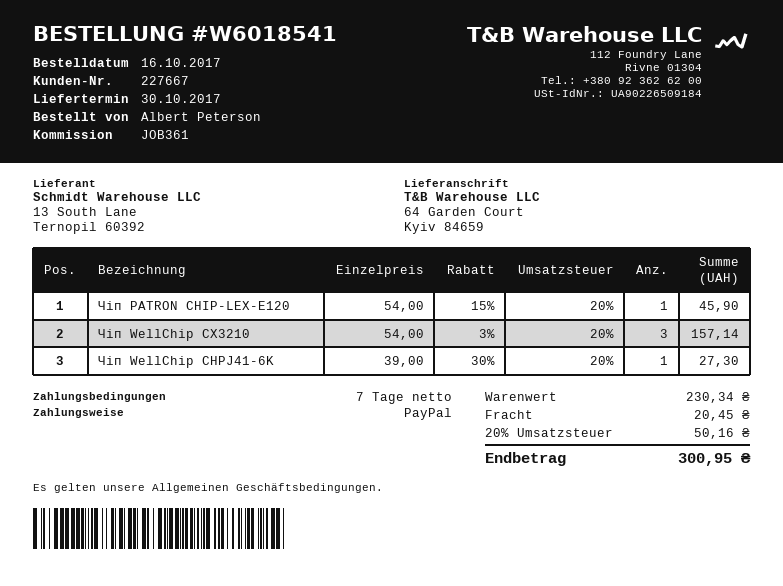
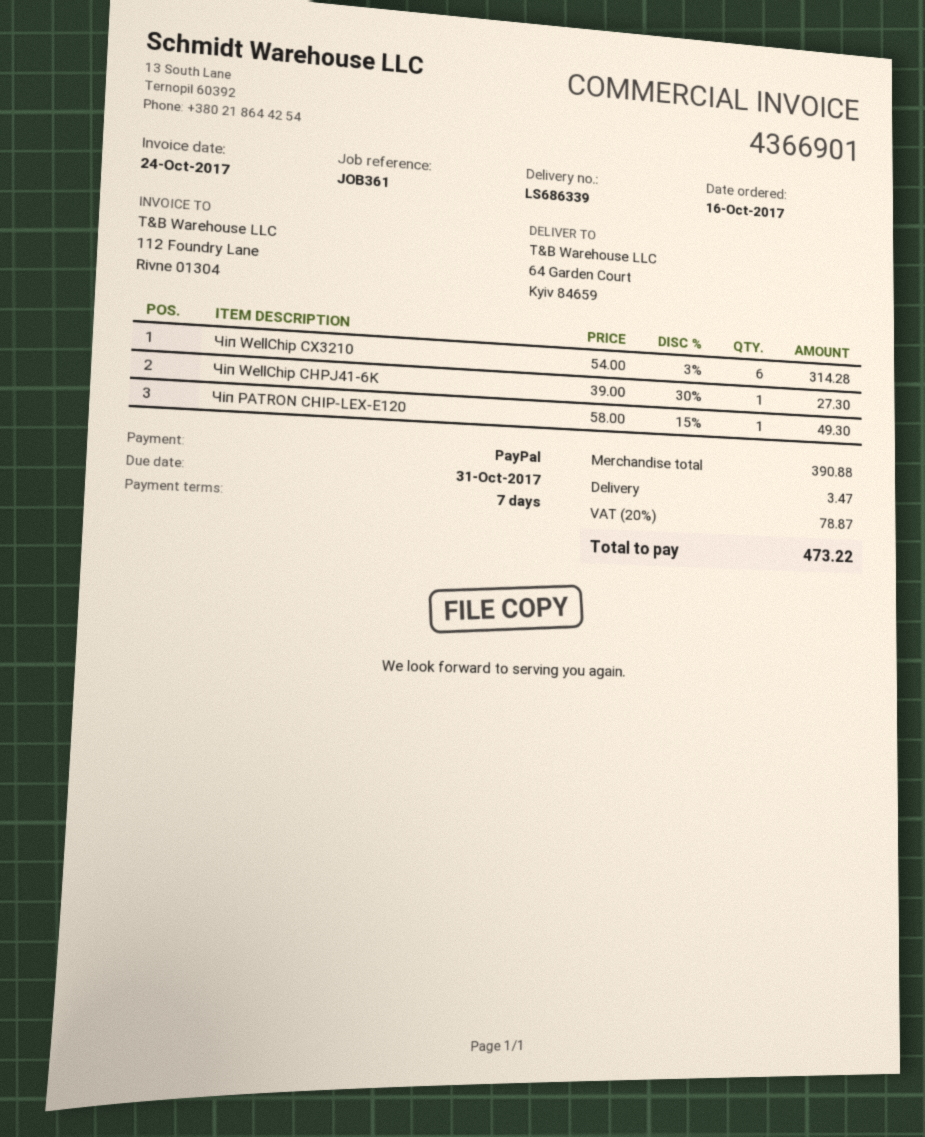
Чіп PATRON CHIP-LEX-E120: 1 x 54.00 - 15% = 45.90 -> 1 x 58.00 - 15% = 49.30
Чіп WellChip CX3210: 3 x 54.00 - 3% = 157.14 -> 6 x 54.00 - 3% = 314.28
subtotal: 230.34 -> 390.88
shipping: 20.45 -> 3.47
tax: 20% = 50.16 -> 20% = 78.87
total: 300.95 -> 473.22

